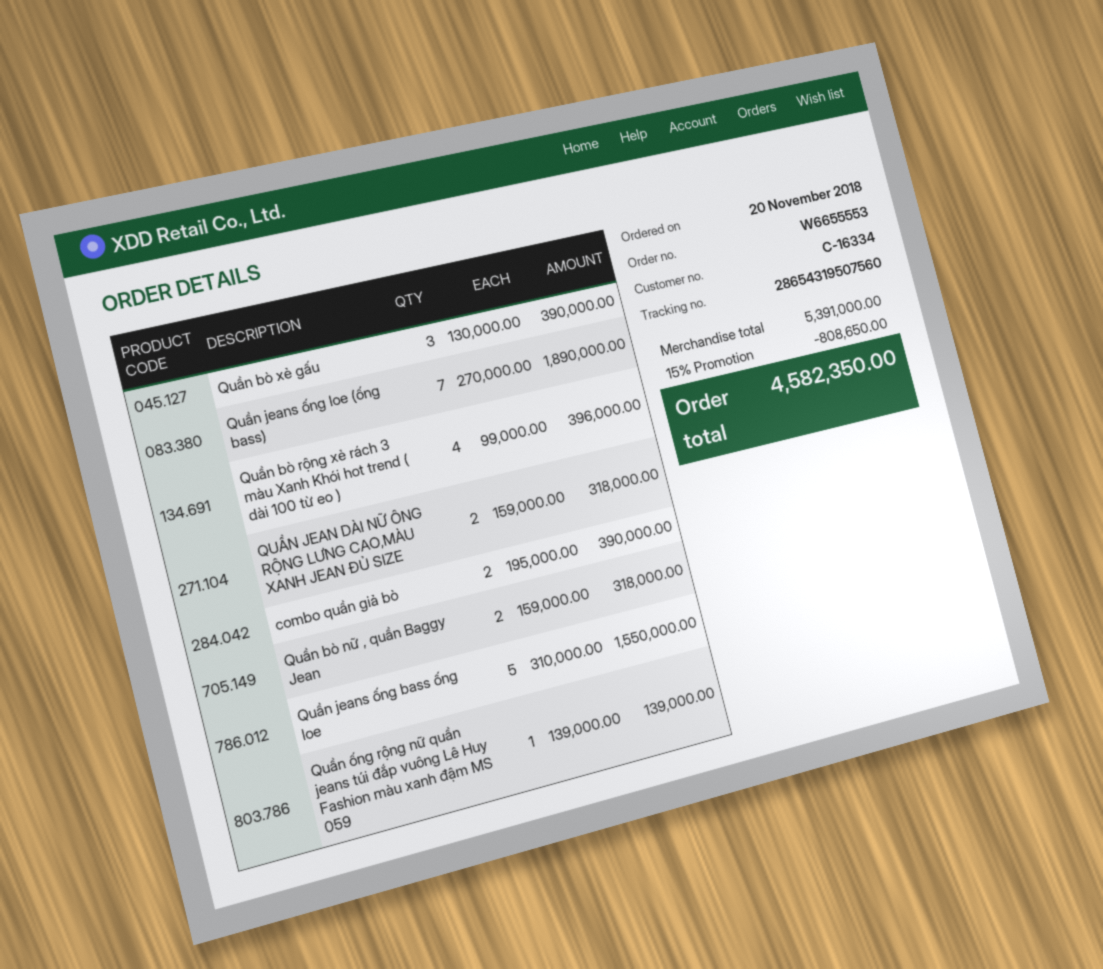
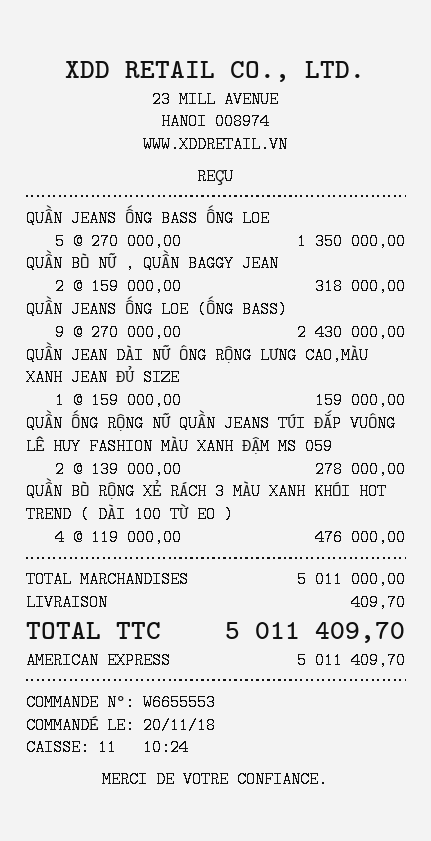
Quần bò xẻ gấu: 3 x 130000.00 = 390000.00 -> none
Quần jeans ống loe (ống bass): 7 x 270000.00 = 1890000.00 -> 9 x 270000.00 = 2430000.00
Quần bò rộng xẻ rách 3 màu Xanh Khói hot trend ( dài 100 từ eo ): 4 x 99000.00 = 396000.00 -> 4 x 119000.00 = 476000.00
QUẦN JEAN DÀI NỮ ÔNG RỘNG LƯNG CAO,MÀU XANH JEAN ĐỦ SIZE: 2 x 159000.00 = 318000.00 -> 1 x 159000.00 = 159000.00
combo quần giả bò: 2 x 195000.00 = 390000.00 -> none
Quần jeans ống bass ống loe: 5 x 310000.00 = 1550000.00 -> 5 x 270000.00 = 1350000.00
Quần ống rộng nữ quần jeans túi đắp vuông Lê Huy Fashion màu xanh đậm MS 059: 1 x 139000.00 = 139000.00 -> 2 x 139000.00 = 278000.00
subtotal: 5391000.00 -> 5011000.00
discount: 15% = 808650.00 -> none
shipping: none -> 409.70
total: 4582350.00 -> 5011409.70

